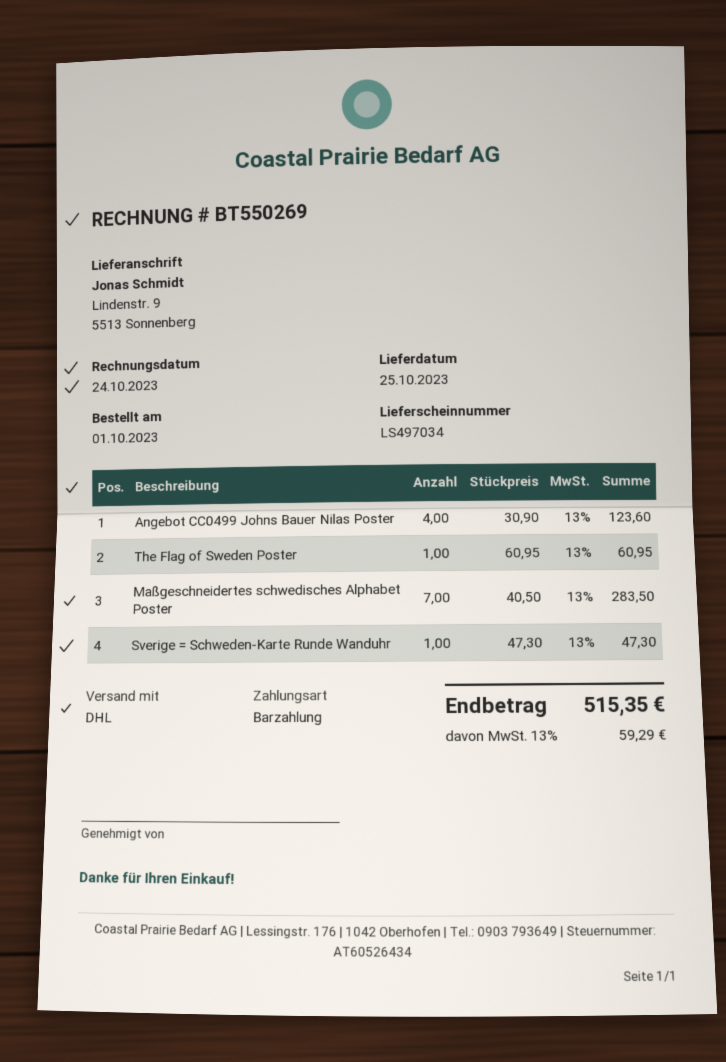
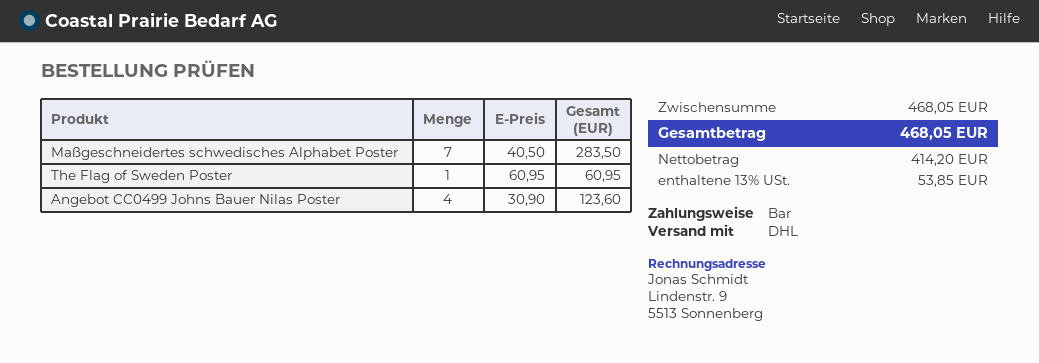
Sverige = Schweden-Karte Runde Wanduhr: 1 x 47.30 = 47.30 -> none
tax: 13% = 59.29 -> 13% = 53.85
total: 515.35 -> 468.05

